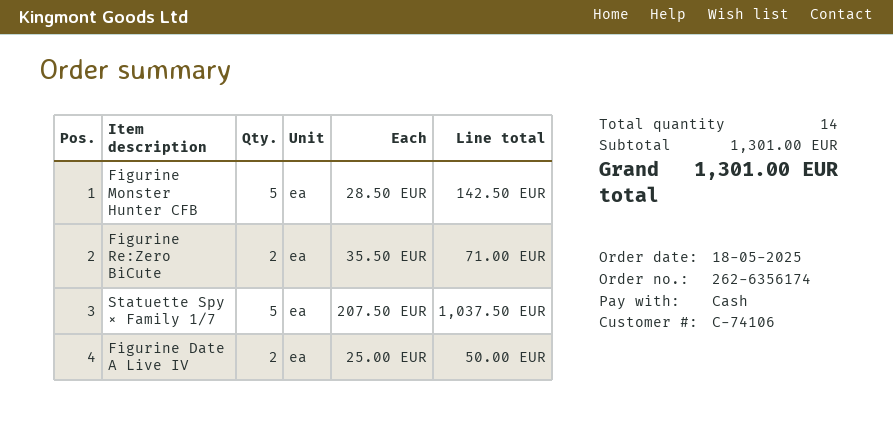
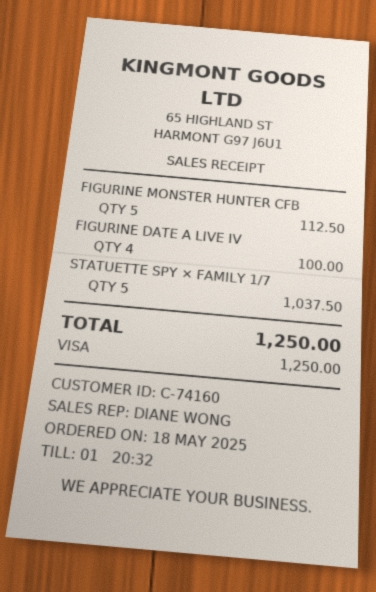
customer number: C-74106 -> C-74160
payment method: cash -> Visa
Figurine Monster Hunter CFB: 5 for 142.50 -> 5 for 112.50
Figurine Re:Zero BiCute: 2 for 71.00 -> none
Figurine Date A Live IV: 2 for 50.00 -> 4 for 100.00
total: 1301.00 -> 1250.00

